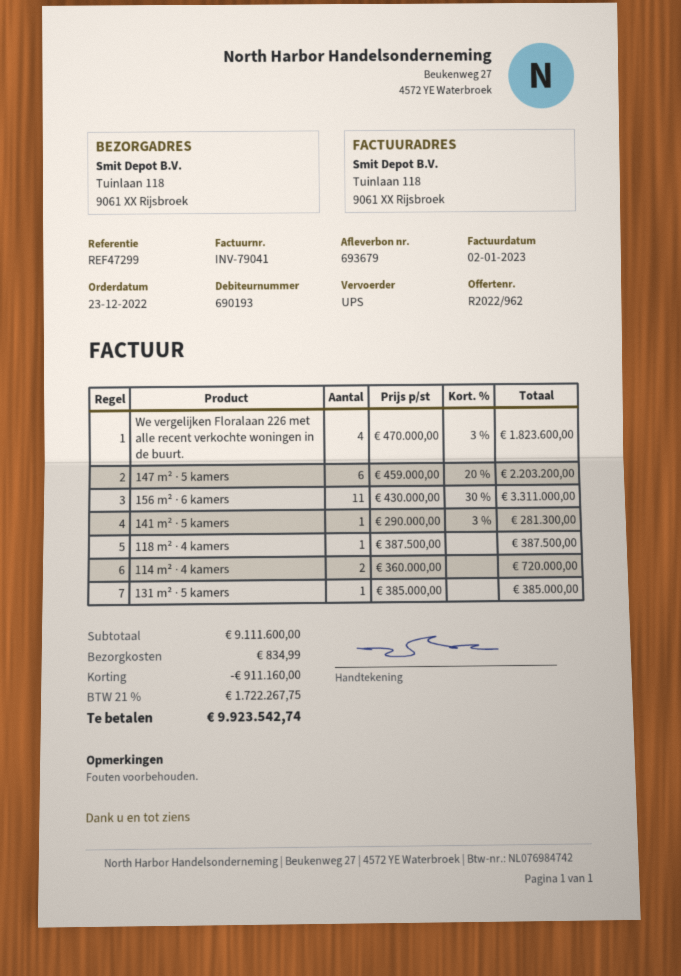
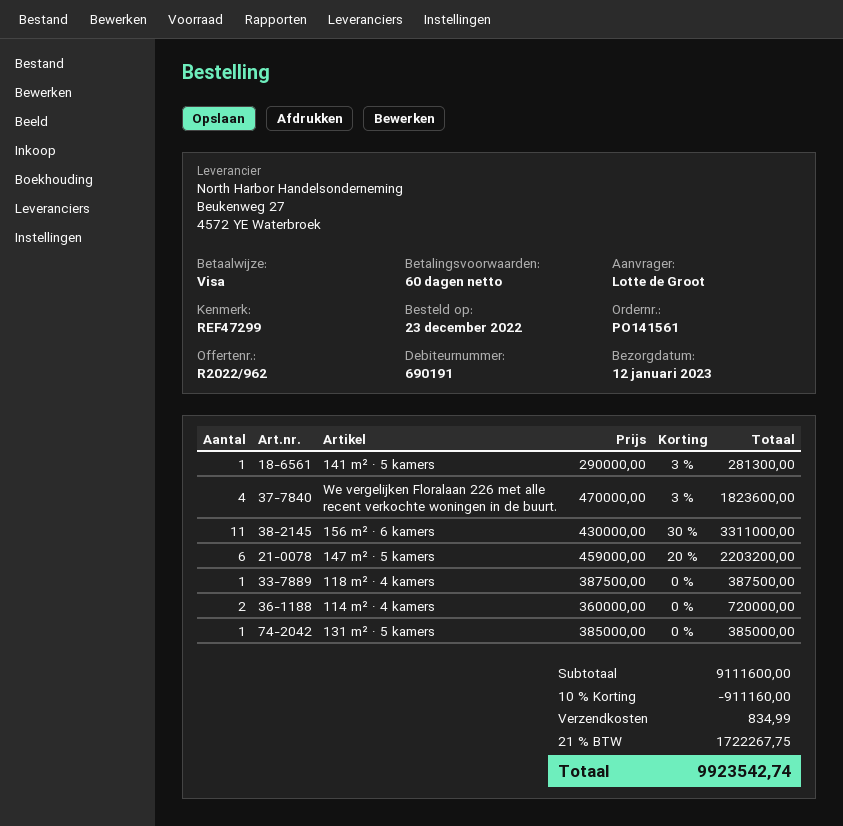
customer number: 690193 -> 690191

